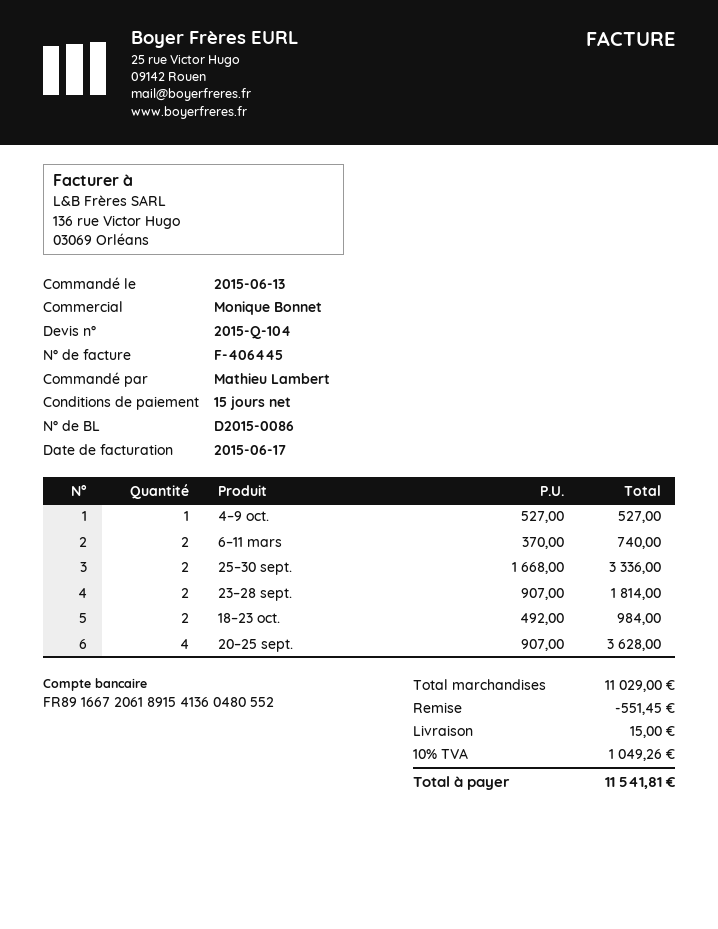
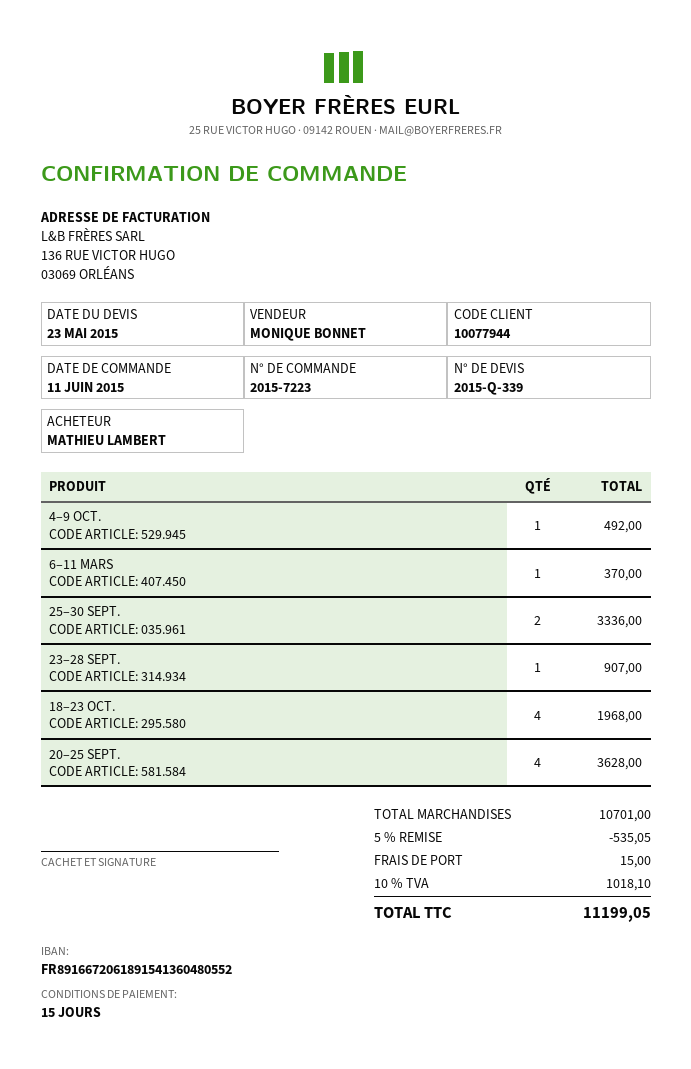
quote number: 2015-Q-104 -> 2015-Q-339
order date: 2015-06-13 -> 2015-06-11
4–9 oct.: 1 for 527.00 -> 1 for 492.00
6–11 mars: 2 for 740.00 -> 1 for 370.00
23–28 sept.: 2 for 1814.00 -> 1 for 907.00
18–23 oct.: 2 for 984.00 -> 4 for 1968.00
subtotal: 11029.00 -> 10701.00
discount: 551.45 -> 535.05
tax: 10% = 1049.26 -> 10% = 1018.10
total: 11541.81 -> 11199.05

